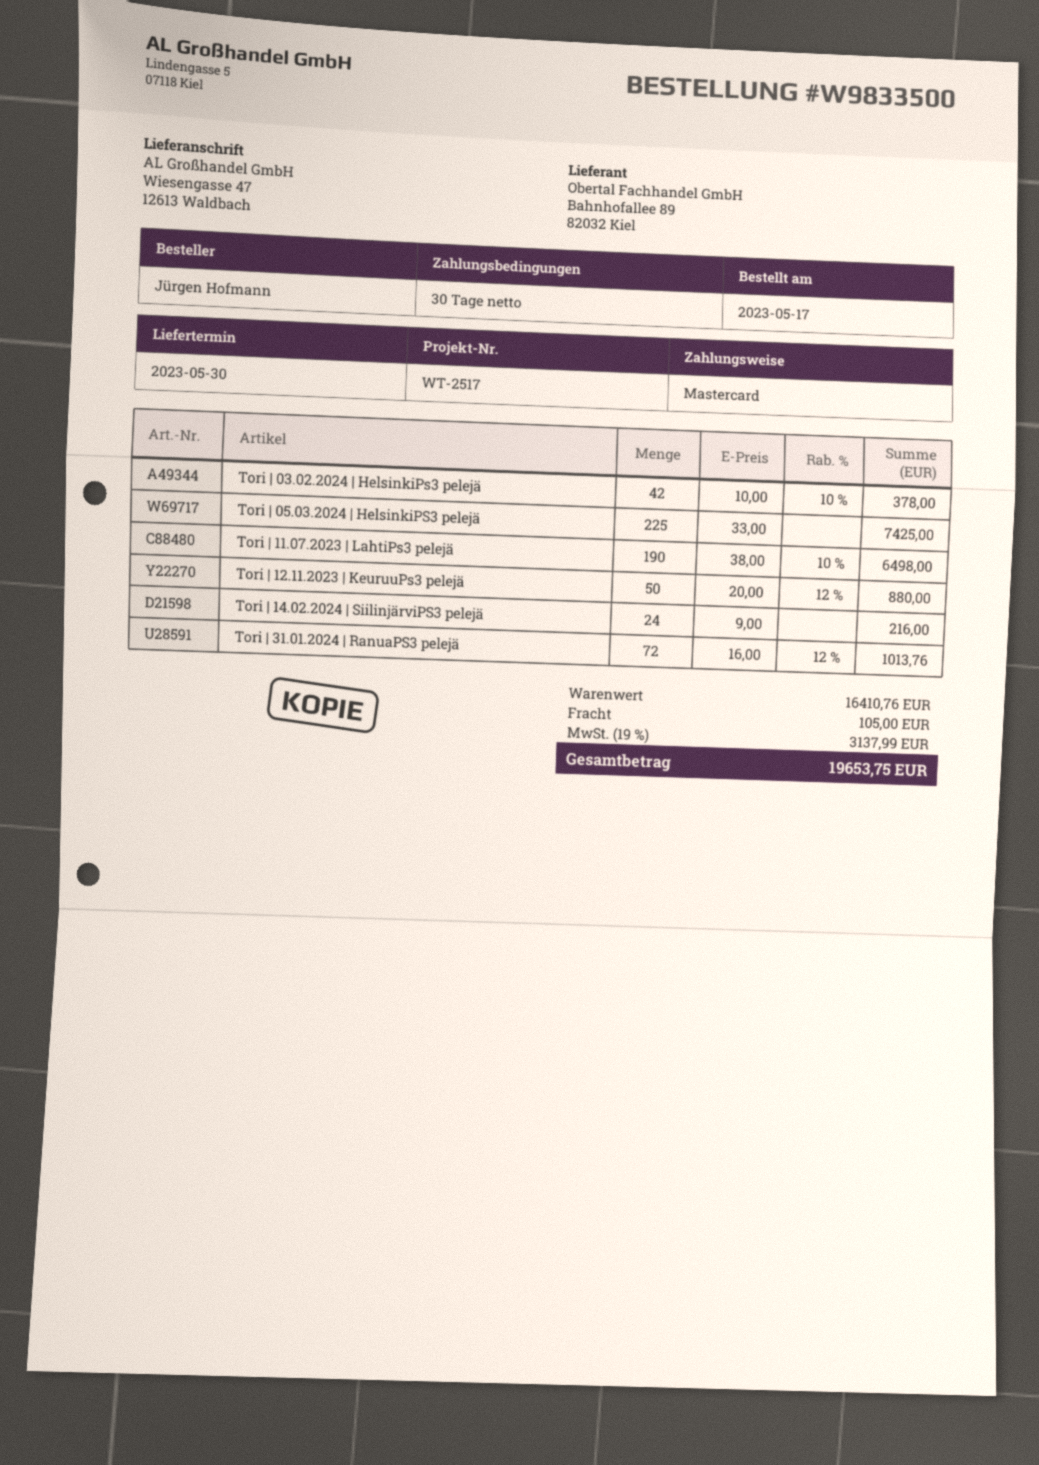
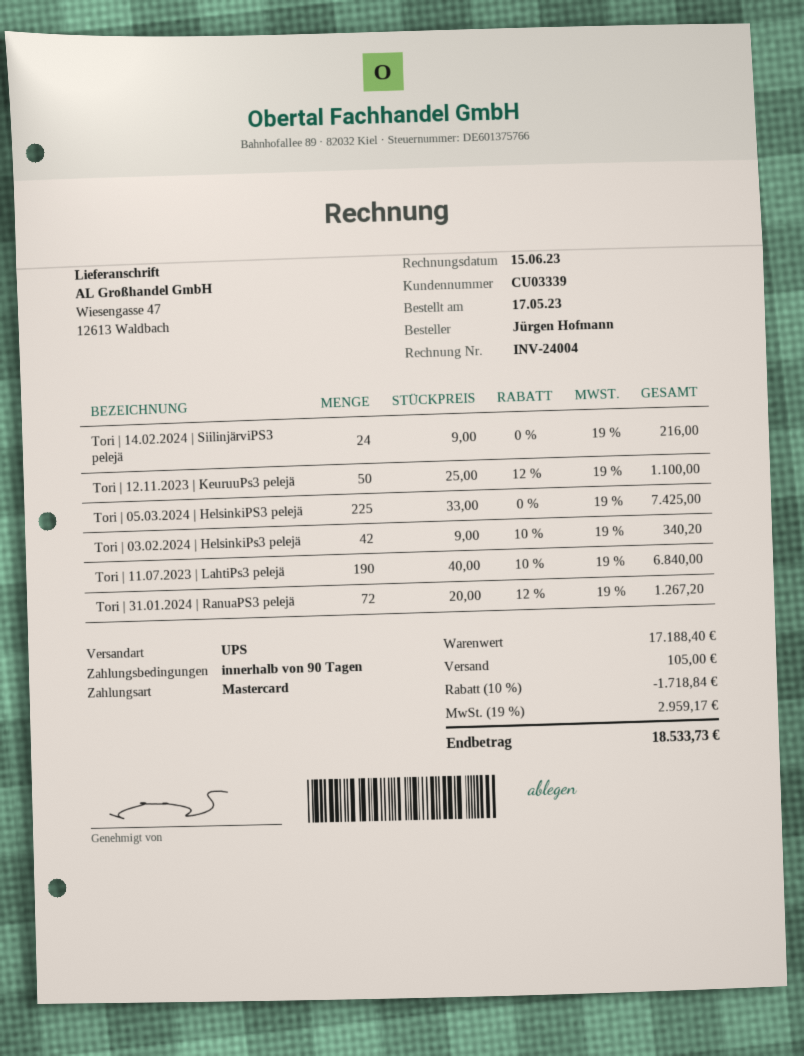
payment terms: 30 days -> 90 days
Tori | 03.02.2024 | HelsinkiPs3 pelejä: 42 x 10.00 - 10% = 378.00 -> 42 x 9.00 - 10% = 340.20
Tori | 11.07.2023 | LahtiPs3 pelejä: 190 x 38.00 - 10% = 6498.00 -> 190 x 40.00 - 10% = 6840.00
Tori | 12.11.2023 | KeuruuPs3 pelejä: 50 x 20.00 - 12% = 880.00 -> 50 x 25.00 - 12% = 1100.00
Tori | 31.01.2024 | RanuaPS3 pelejä: 72 x 16.00 - 12% = 1013.76 -> 72 x 20.00 - 12% = 1267.20
subtotal: 16410.76 -> 17188.40
discount: none -> 10% = 1718.84
tax: 19% = 3137.99 -> 19% = 2959.17
total: 19653.75 -> 18533.73

